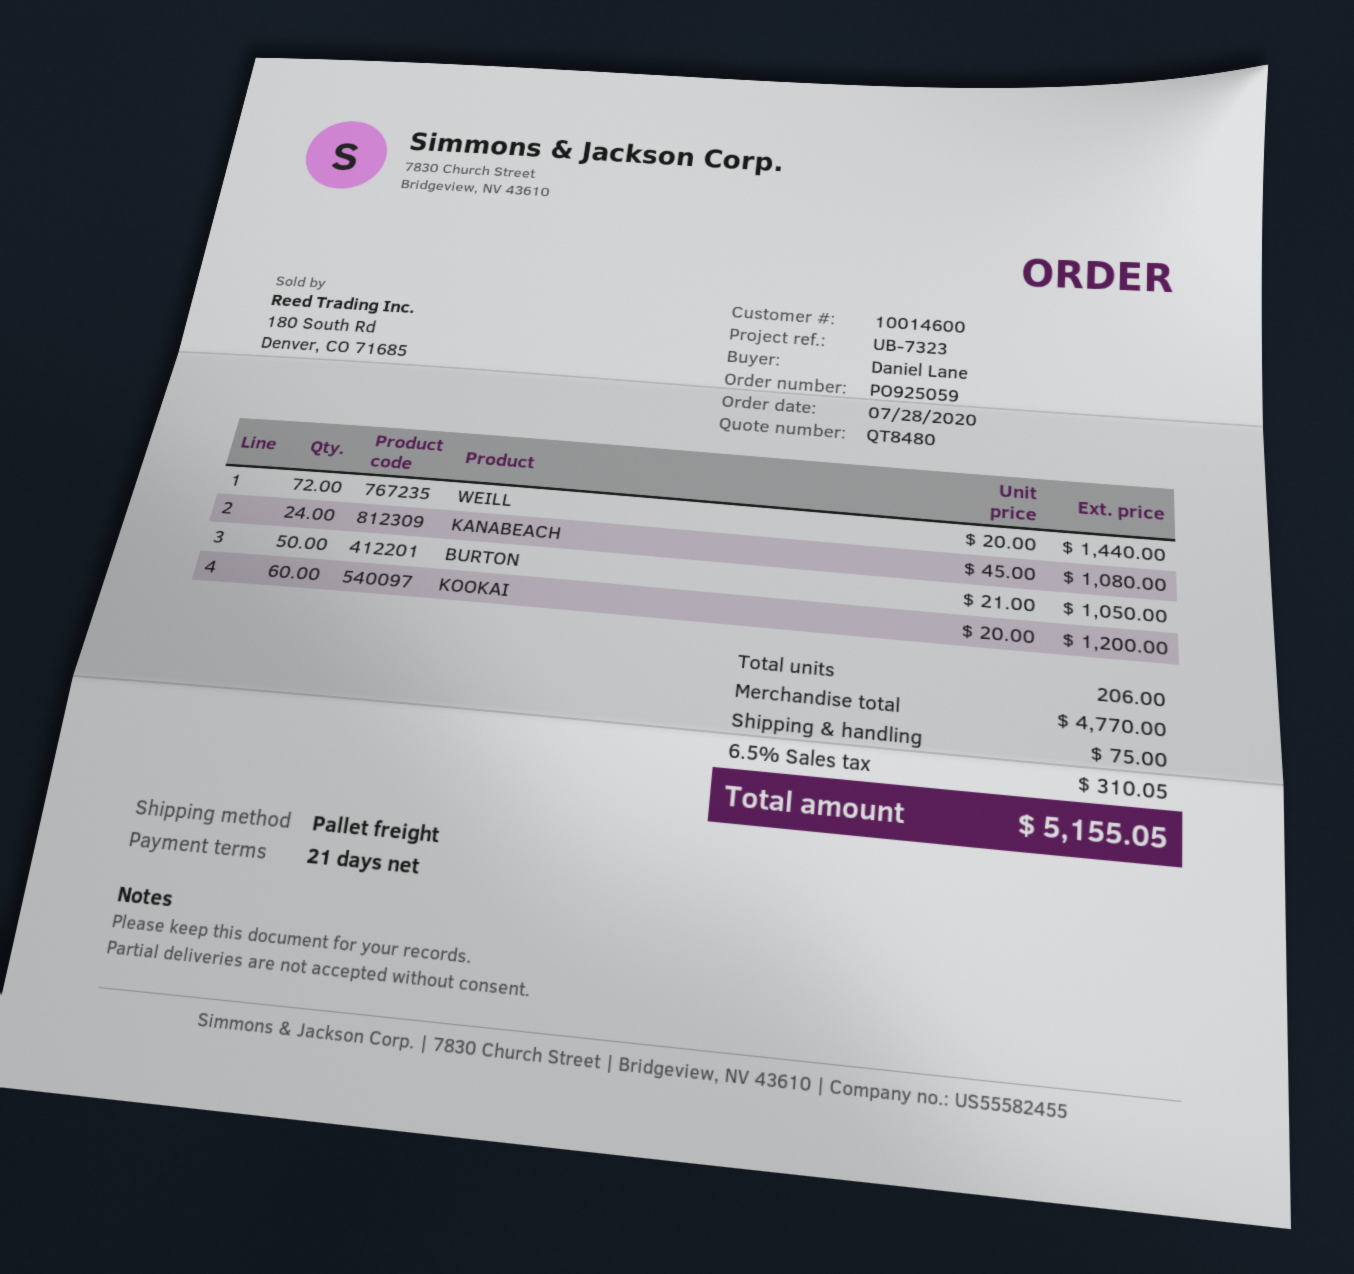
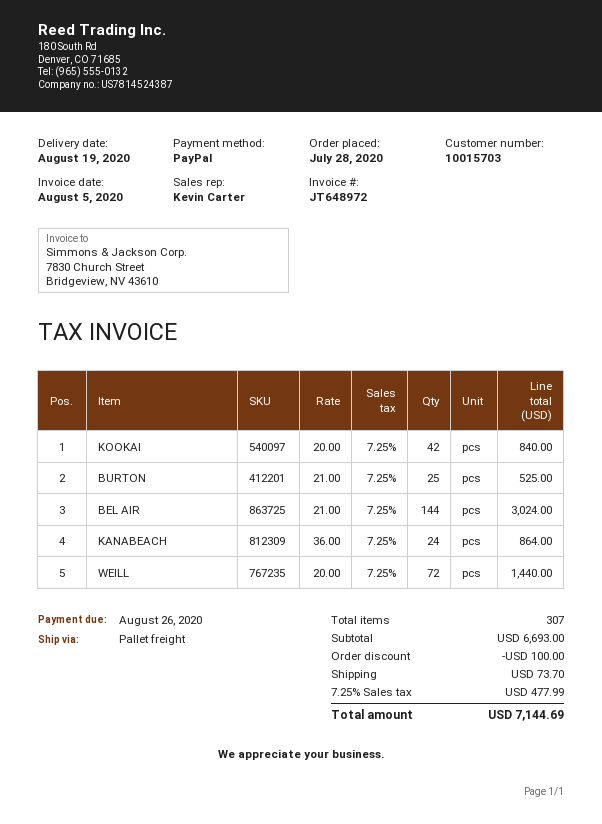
customer number: 10014600 -> 10015703
KANABEACH: 24 x 45.00 = 1080.00 -> 24 x 36.00 = 864.00
BURTON: 50 x 21.00 = 1050.00 -> 25 x 21.00 = 525.00
KOOKAI: 60 x 20.00 = 1200.00 -> 42 x 20.00 = 840.00
BEL AIR: none -> 144 x 21.00 = 3024.00
total quantity: 206 -> 307
subtotal: 4770.00 -> 6693.00
discount: none -> 100.00
shipping: 75.00 -> 73.70
tax: 6.5% = 310.05 -> 7.25% = 477.99
total: 5155.05 -> 7144.69

